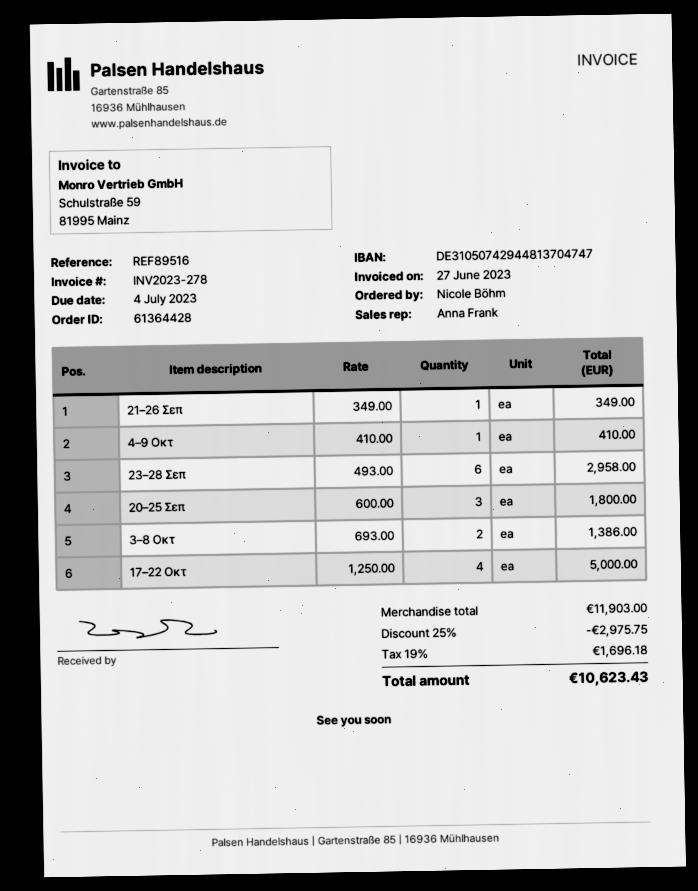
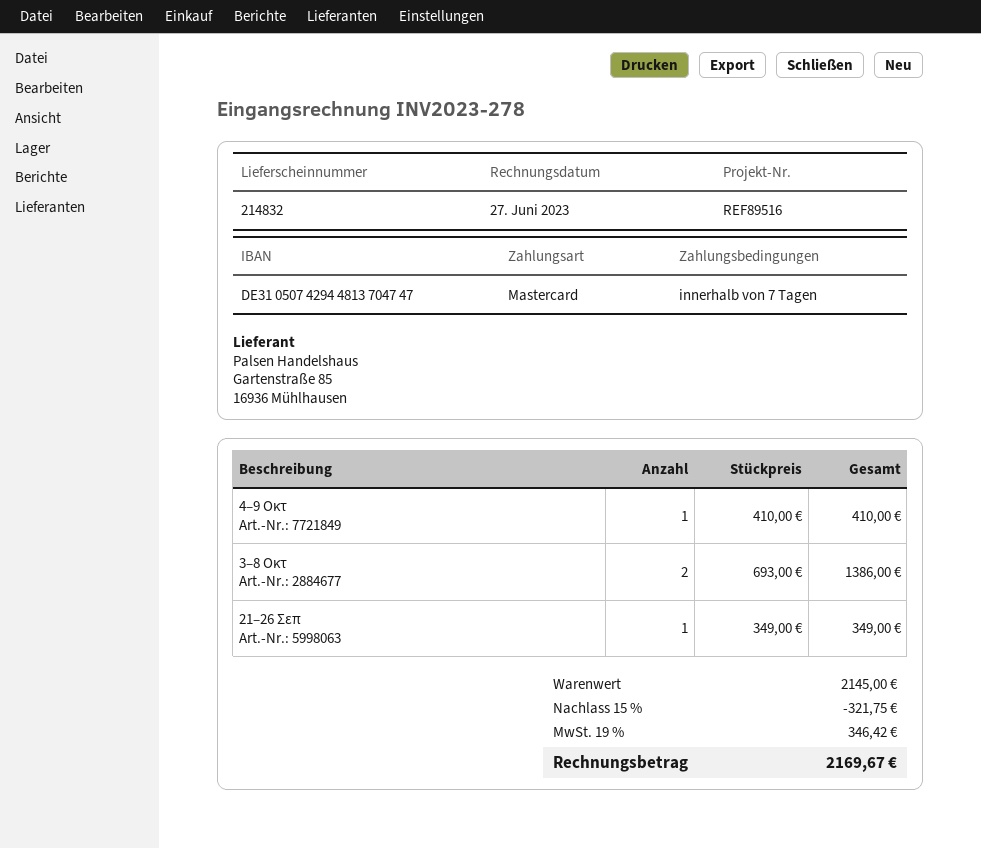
23–28 Σεπ: 6 x 493.00 = 2958.00 -> none
20–25 Σεπ: 3 x 600.00 = 1800.00 -> none
17–22 Οκτ: 4 x 1250.00 = 5000.00 -> none
subtotal: 11903.00 -> 2145.00
discount: 25% = 2975.75 -> 15% = 321.75
tax: 19% = 1696.18 -> 19% = 346.42
total: 10623.43 -> 2169.67

